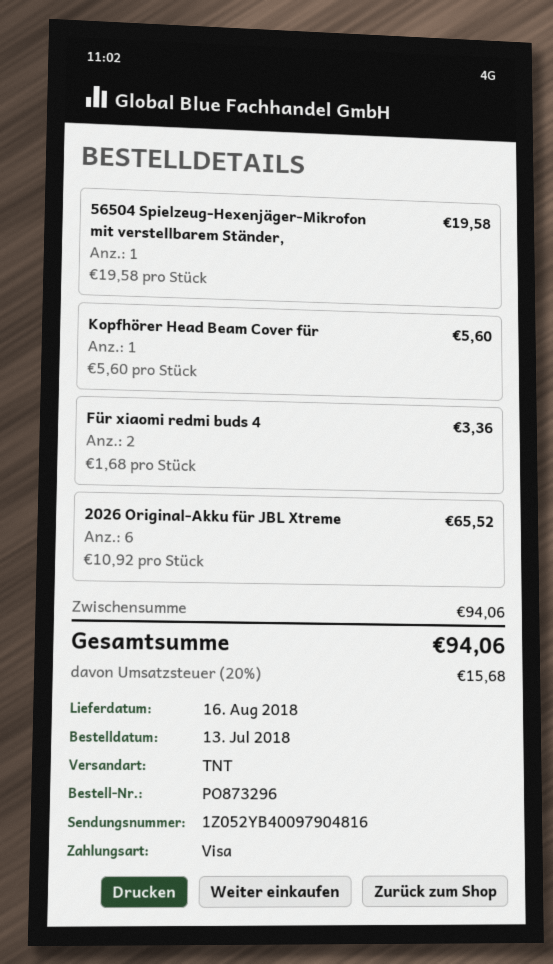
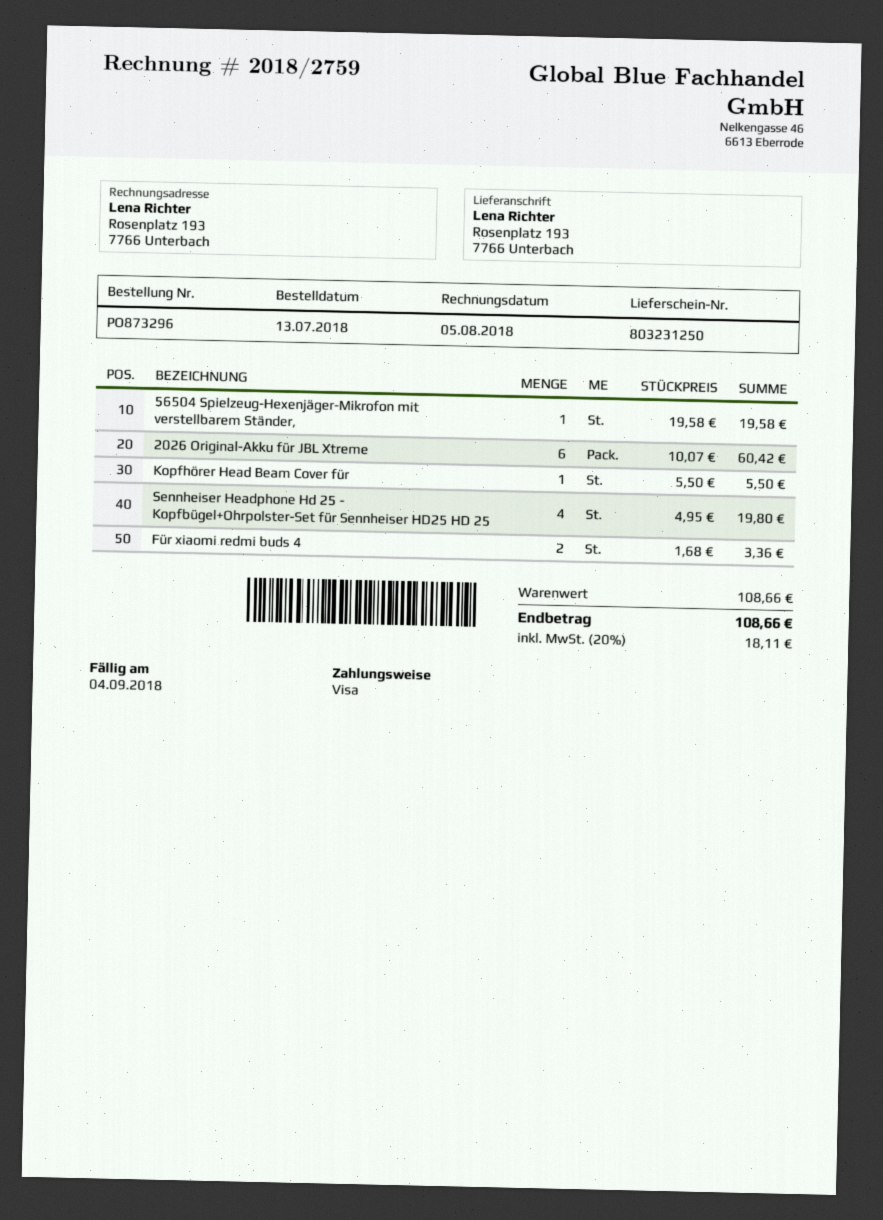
Kopfhörer Head Beam Cover für: 1 x 5.60 = 5.60 -> 1 x 5.50 = 5.50
2026 Original-Akku für JBL Xtreme: 6 x 10.92 = 65.52 -> 6 x 10.07 = 60.42
Sennheiser Headphone Hd 25 - Kopfbügel+Ohrpolster-Set für Sennheiser HD25 HD 25: none -> 4 x 4.95 = 19.80
subtotal: 94.06 -> 108.66
tax: 20% = 15.68 -> 20% = 18.11
total: 94.06 -> 108.66

